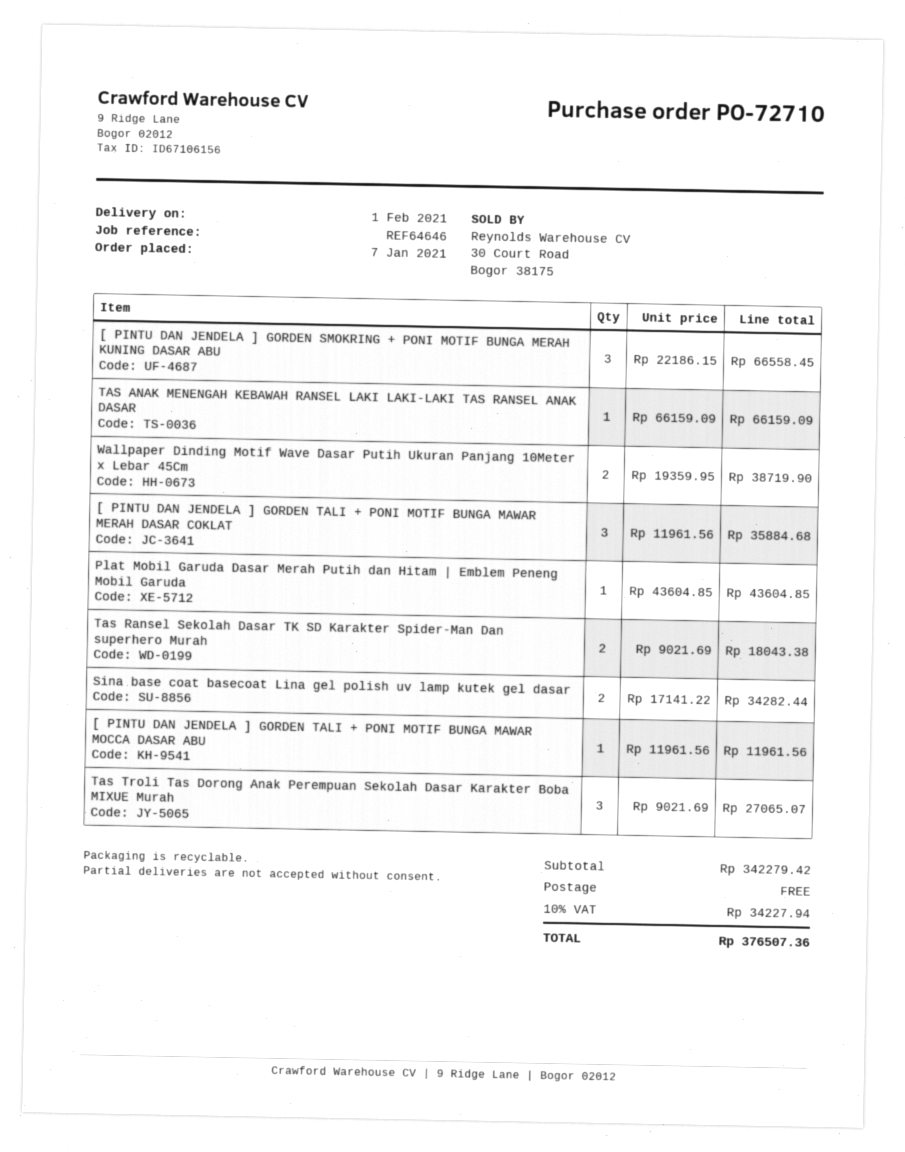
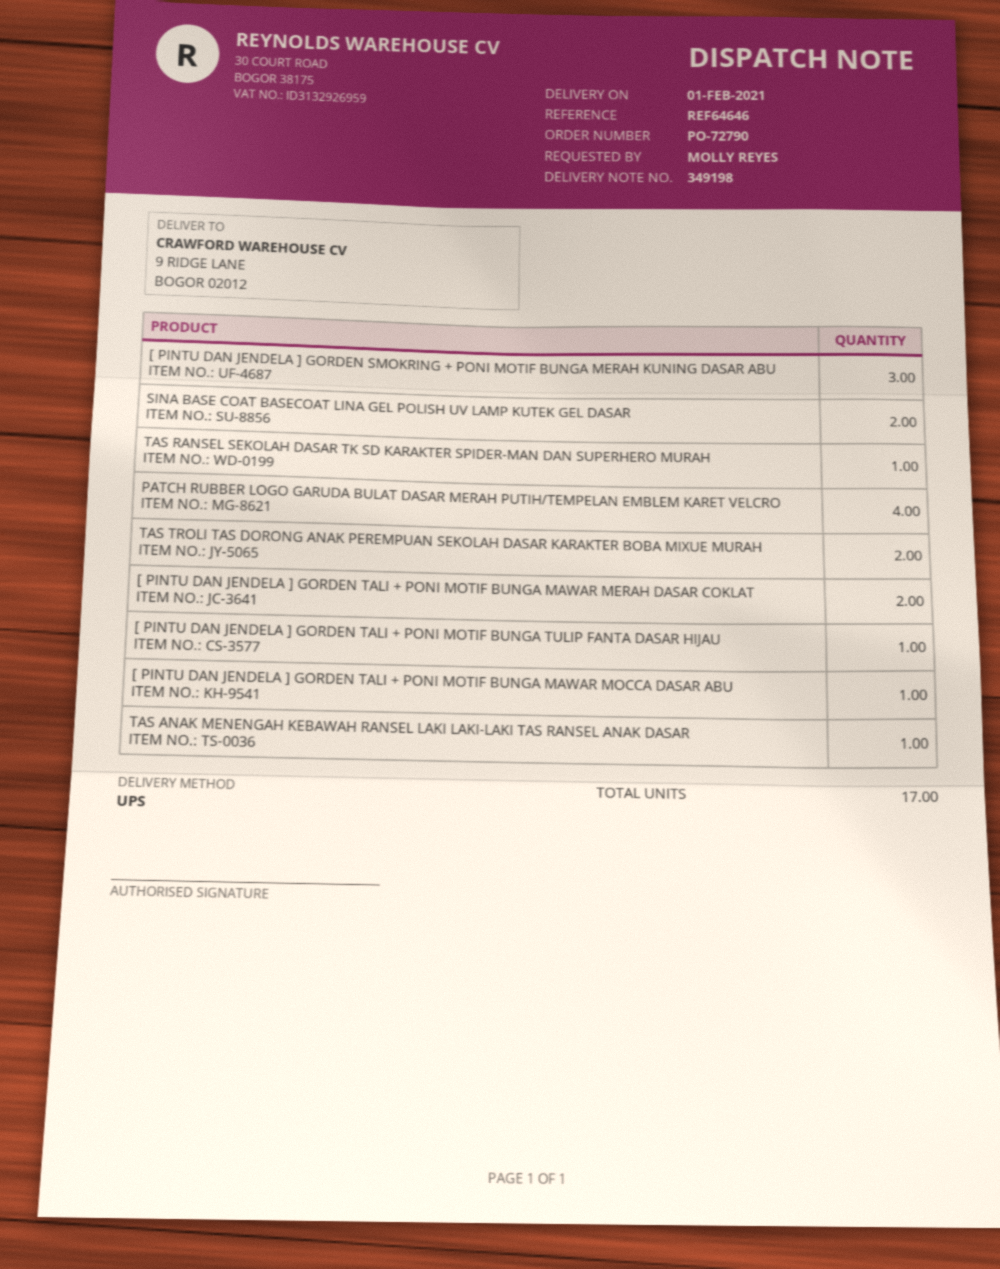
order number: PO-72710 -> PO-72790
Wallpaper Dinding Motif Wave Dasar Putih Ukuran Panjang 10Meter x Lebar 45Cm: 2 -> none
[ PINTU DAN JENDELA ] GORDEN TALI + PONI MOTIF BUNGA MAWAR MERAH DASAR COKLAT: 3 -> 2
Plat Mobil Garuda Dasar Merah Putih dan Hitam | Emblem Peneng Mobil Garuda: 1 -> none
Tas Ransel Sekolah Dasar TK SD Karakter Spider-Man Dan superhero Murah: 2 -> 1
Tas Troli Tas Dorong Anak Perempuan Sekolah Dasar Karakter Boba MIXUE Murah: 3 -> 2
PATCH RUBBER LOGO GARUDA BULAT DASAR MERAH PUTIH/TEMPELAN EMBLEM KARET VELCRO: none -> 4
[ PINTU DAN JENDELA ] GORDEN TALI + PONI MOTIF BUNGA TULIP FANTA DASAR HIJAU: none -> 1

